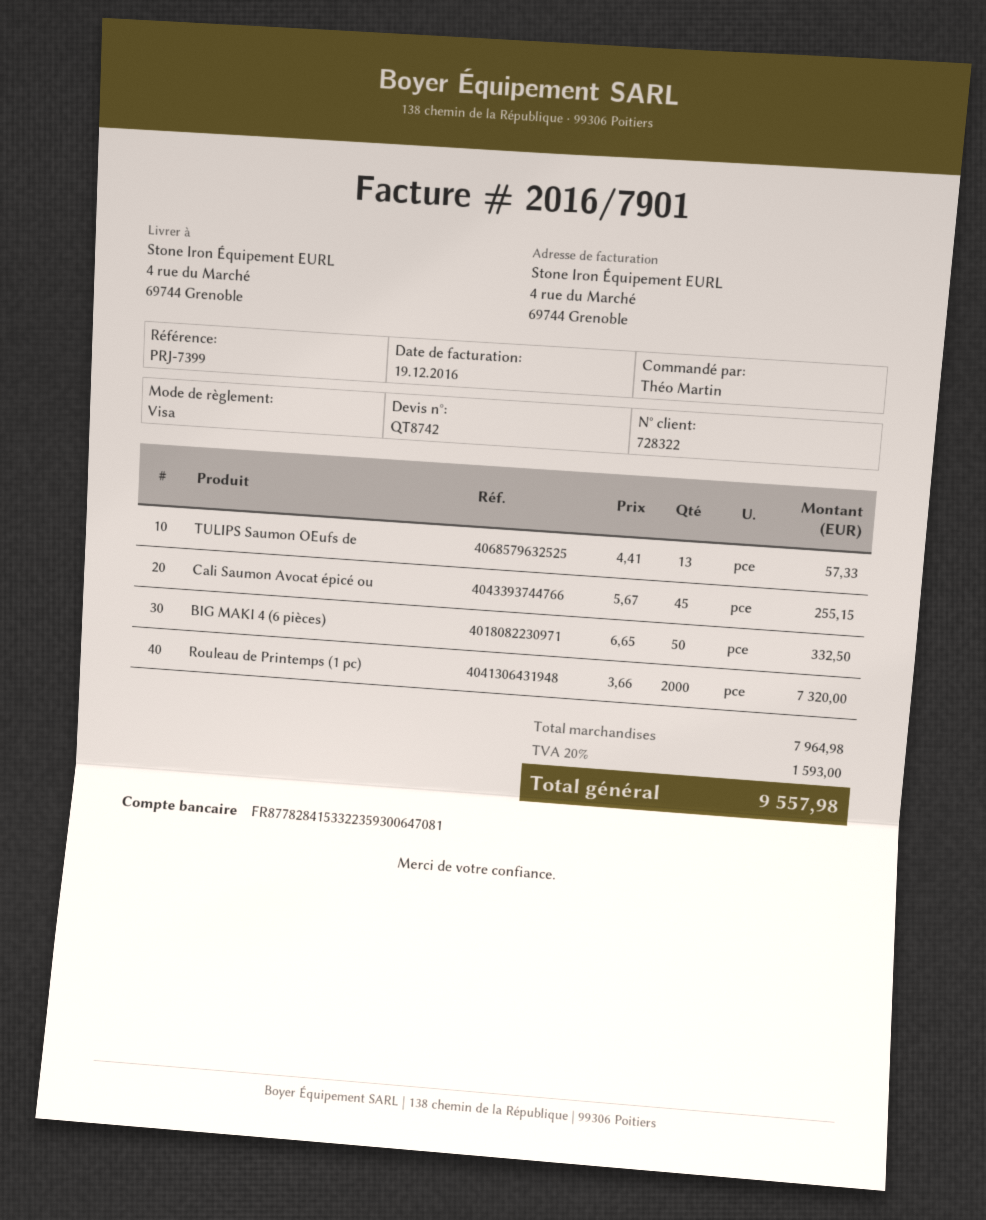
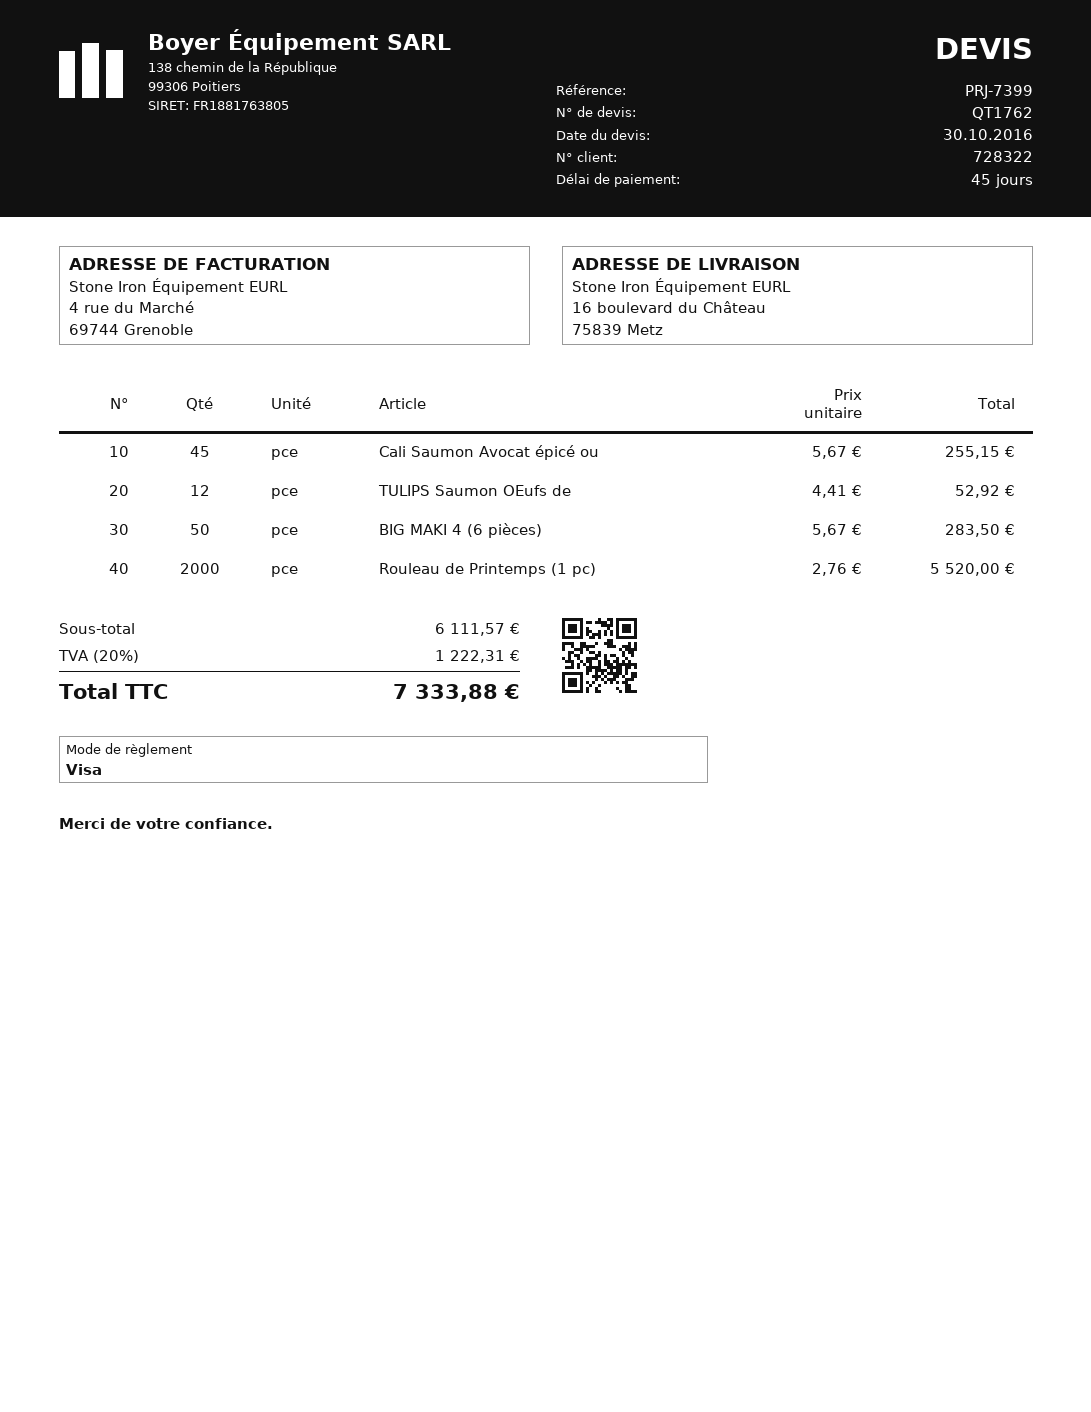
quote number: QT8742 -> QT1762
ship to: 4 rue du Marché, 69744 Grenoble -> 16 boulevard du Château, 75839 Metz
TULIPS Saumon OEufs de: 13 x 4.41 = 57.33 -> 12 x 4.41 = 52.92
BIG MAKI 4 (6 pièces): 50 x 6.65 = 332.50 -> 50 x 5.67 = 283.50
Rouleau de Printemps (1 pc): 2000 x 3.66 = 7320.00 -> 2000 x 2.76 = 5520.00
subtotal: 7964.98 -> 6111.57
tax: 20% = 1593.00 -> 20% = 1222.31
total: 9557.98 -> 7333.88

